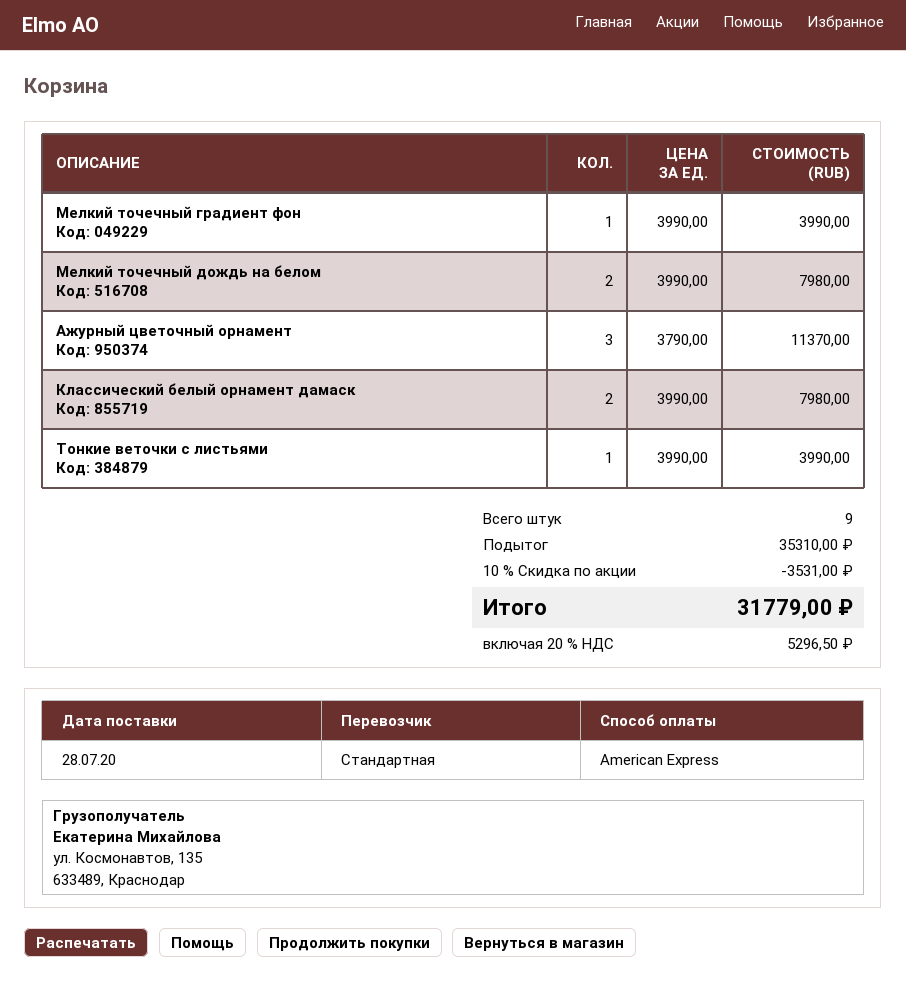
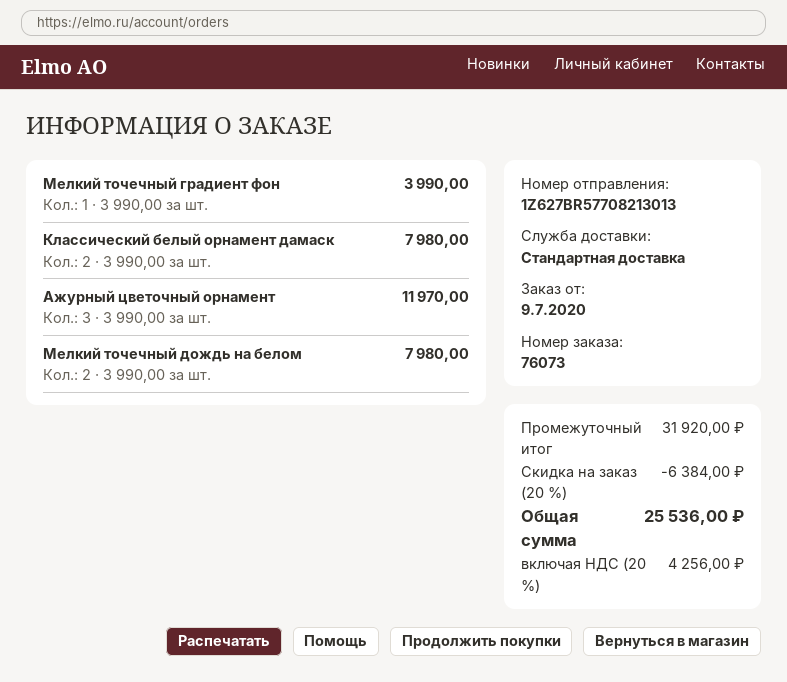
Ажурный цветочный орнамент: 3 x 3790.00 = 11370.00 -> 3 x 3990.00 = 11970.00
Тонкие веточки с листьями: 1 x 3990.00 = 3990.00 -> none
subtotal: 35310.00 -> 31920.00
discount: 10% = 3531.00 -> 20% = 6384.00
tax: 20% = 5296.50 -> 20% = 4256.00
total: 31779.00 -> 25536.00

